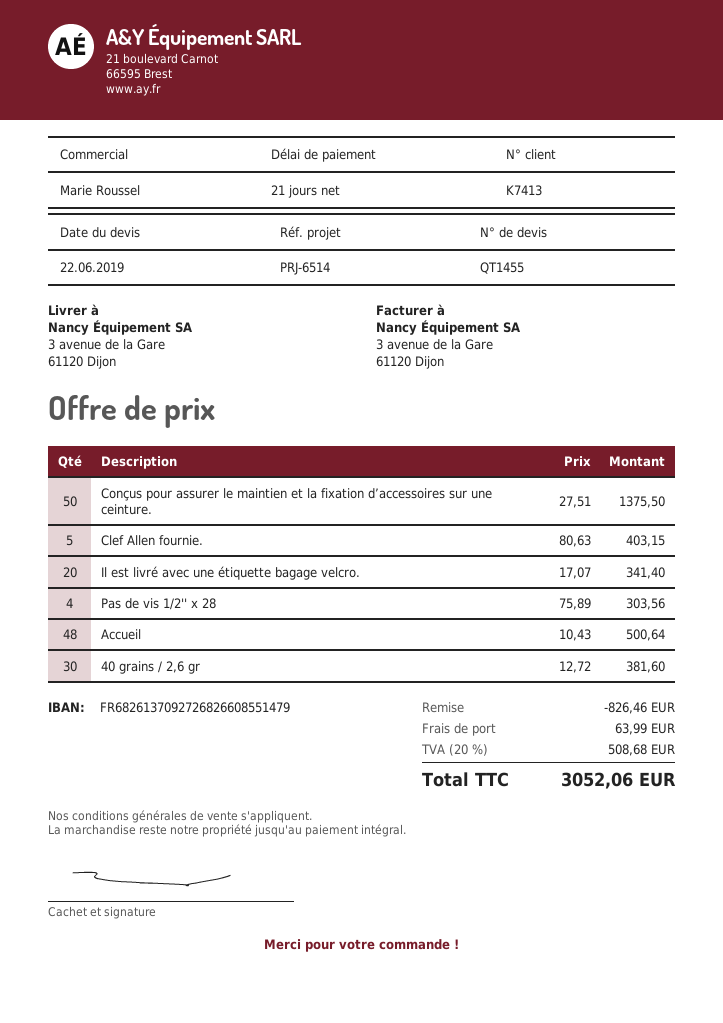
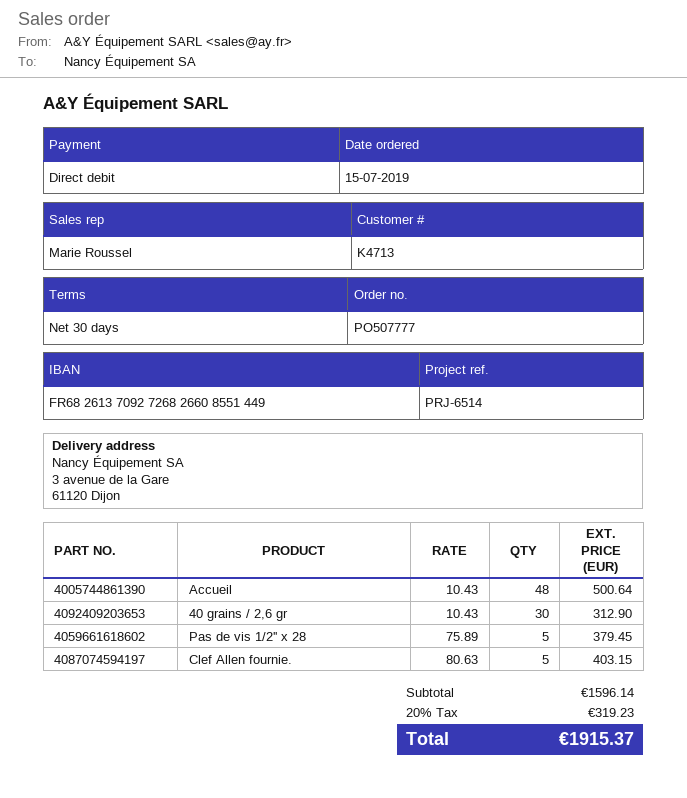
payment terms: 21 days -> 30 days
customer number: K7413 -> K4713
bank account: FR6826137092726826608551479 -> FR6826137092726826608551449
Conçus pour assurer le maintien et la fixation d’accessoires sur une ceinture.: 50 x 27.51 = 1375.50 -> none
Il est livré avec une étiquette bagage velcro.: 20 x 17.07 = 341.40 -> none
Pas de vis 1/2'' x 28: 4 x 75.89 = 303.56 -> 5 x 75.89 = 379.45
40 grains / 2,6 gr: 30 x 12.72 = 381.60 -> 30 x 10.43 = 312.90
discount: 826.46 -> none
shipping: 63.99 -> none
tax: 20% = 508.68 -> 20% = 319.23
total: 3052.06 -> 1915.37

